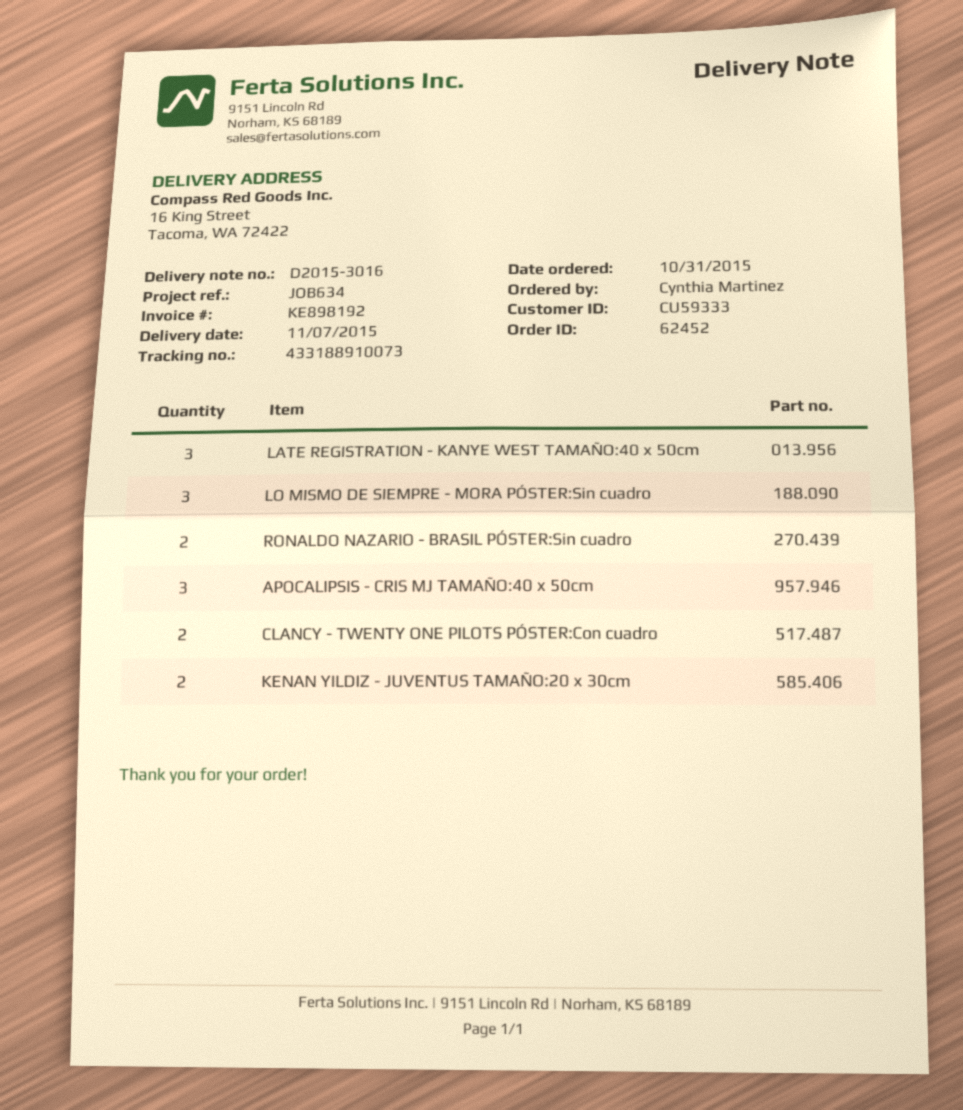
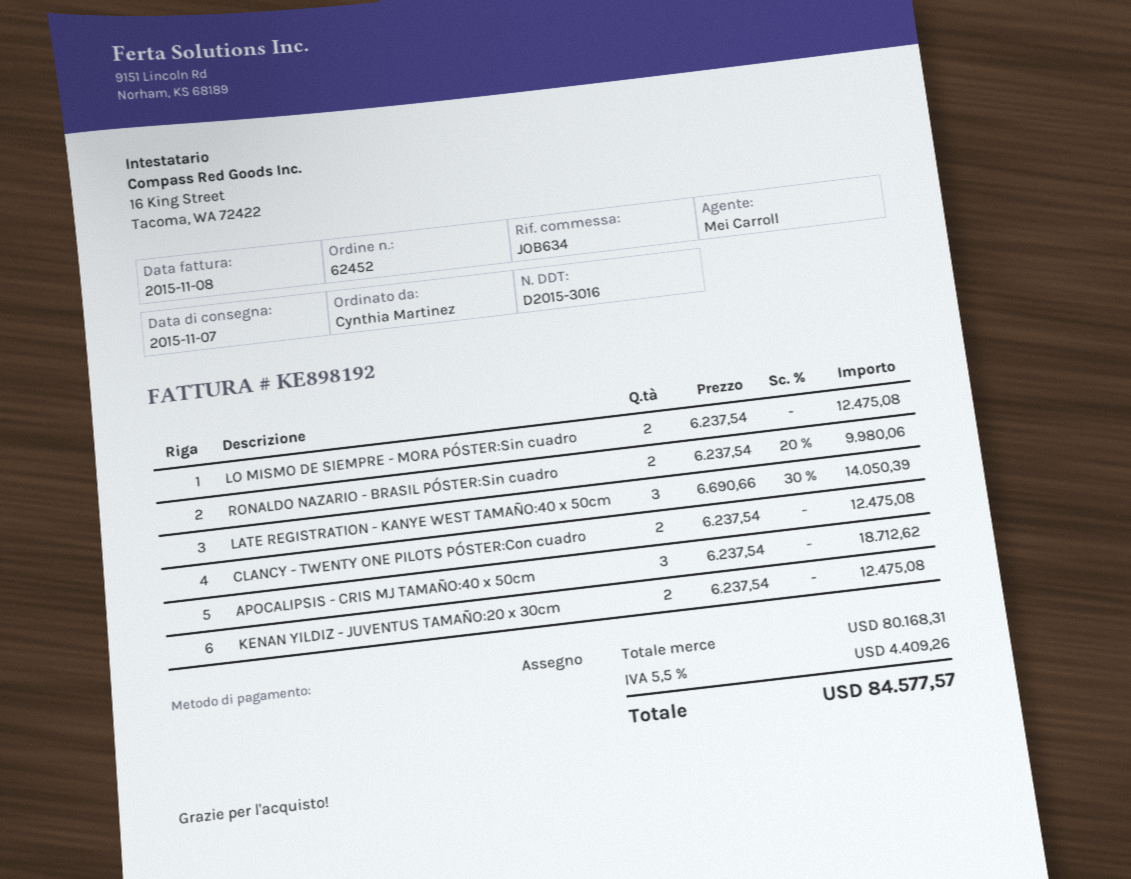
LO MISMO DE SIEMPRE - MORA PÓSTER:Sin cuadro: 3 -> 2

